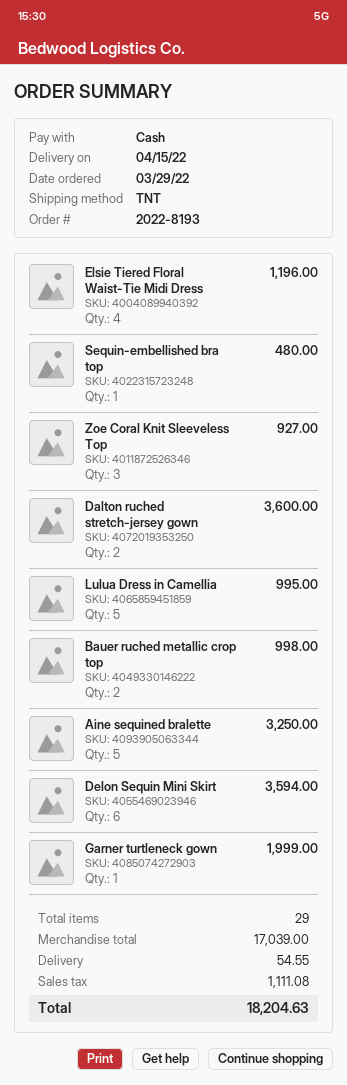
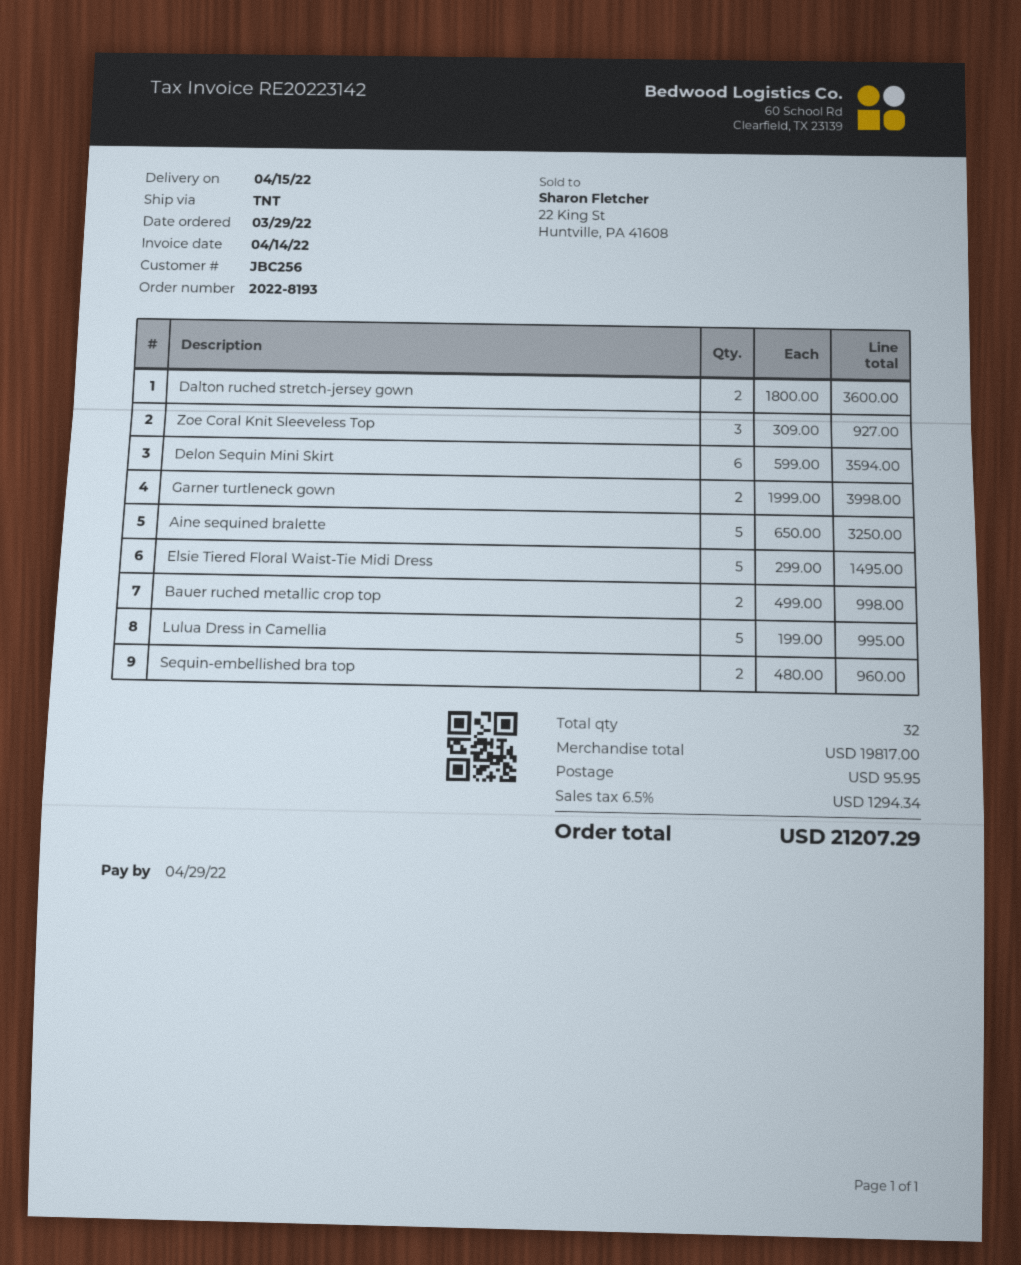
Elsie Tiered Floral Waist-Tie Midi Dress: 4 for 1196.00 -> 5 for 1495.00
Sequin-embellished bra top: 1 for 480.00 -> 2 for 960.00
Garner turtleneck gown: 1 for 1999.00 -> 2 for 3998.00
total quantity: 29 -> 32
subtotal: 17039.00 -> 19817.00
shipping: 54.55 -> 95.95
tax: 1111.08 -> 1294.34
total: 18204.63 -> 21207.29

